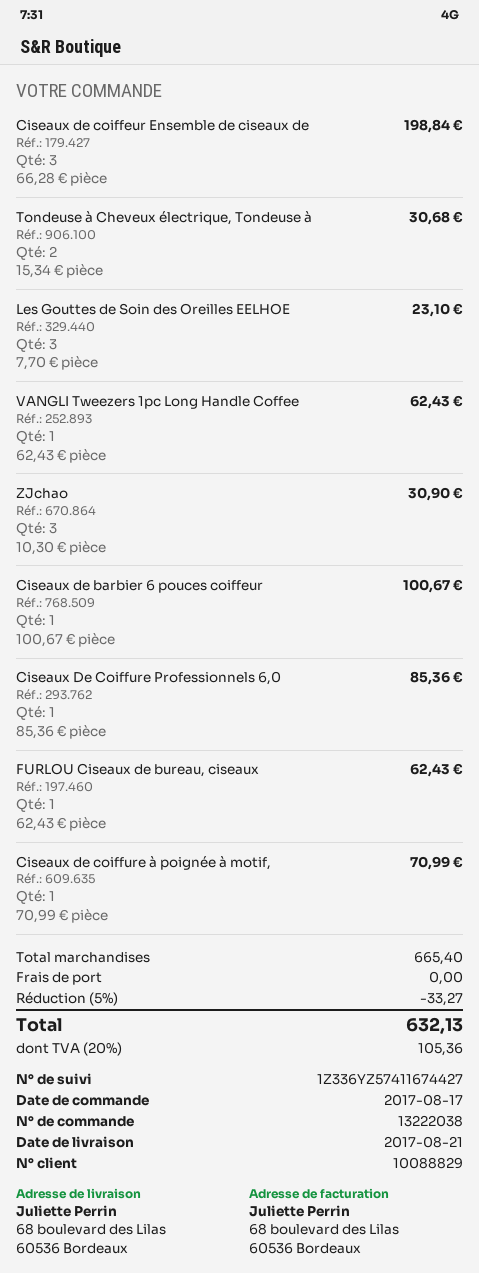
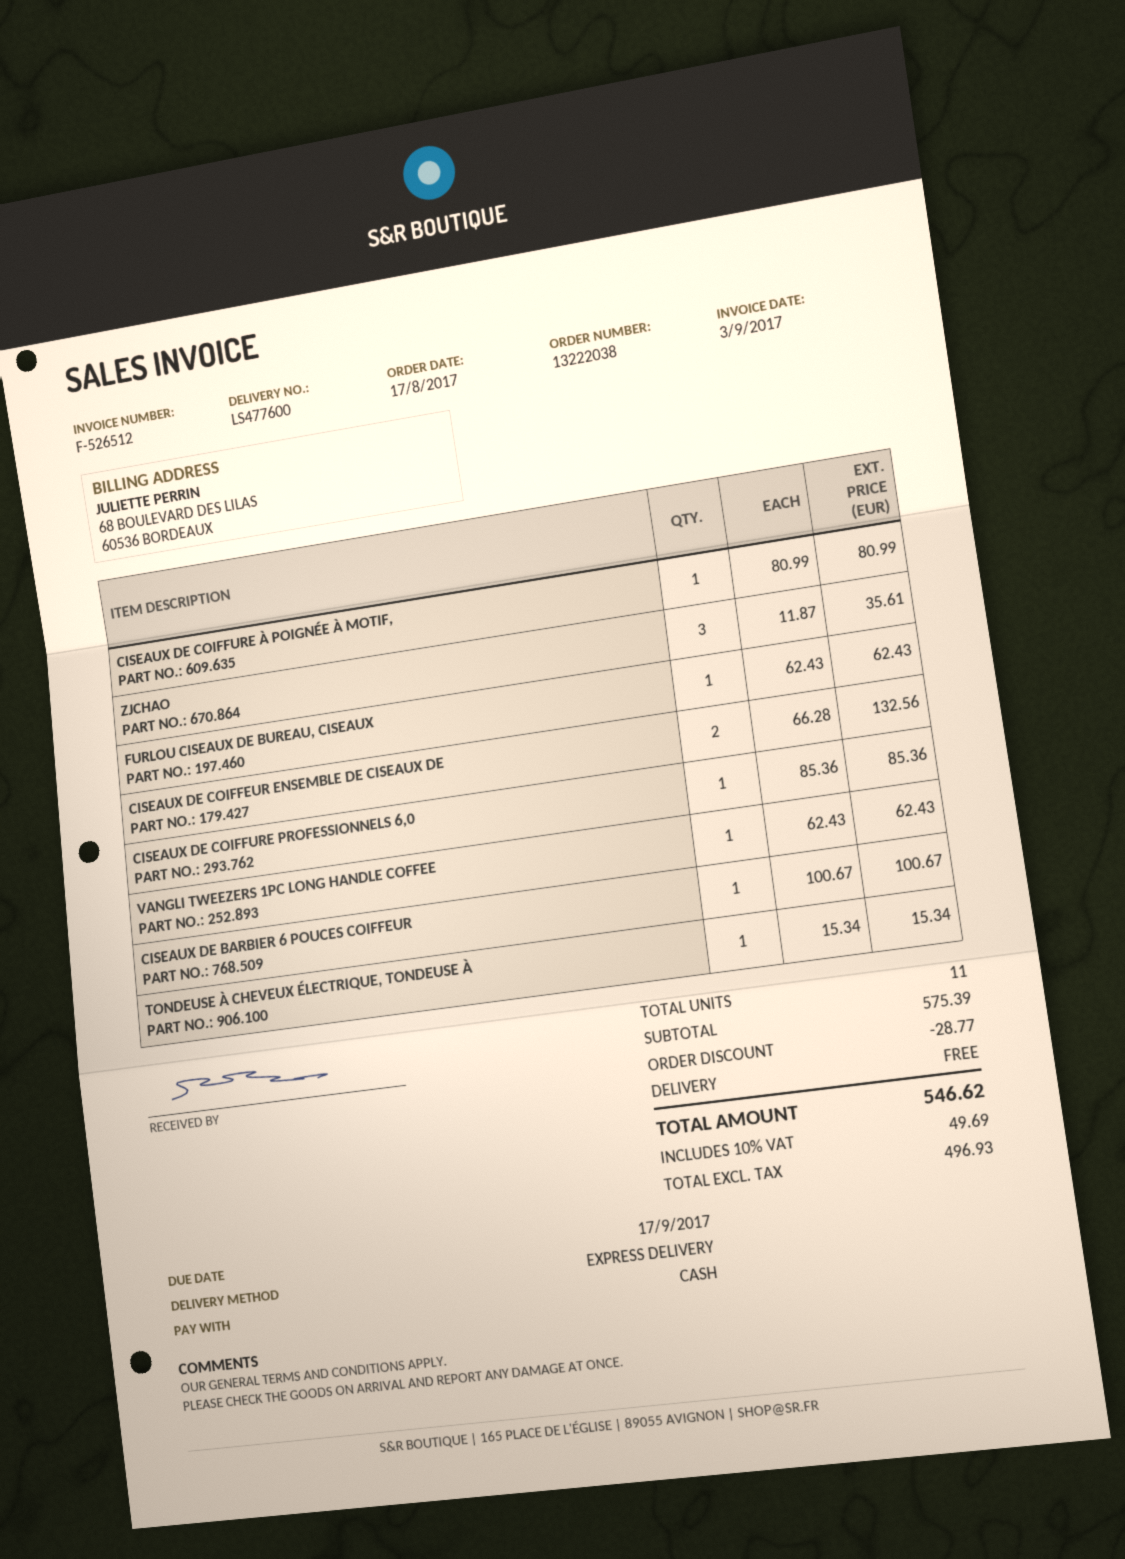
Ciseaux de coiffeur Ensemble de ciseaux de: 3 x 66.28 = 198.84 -> 2 x 66.28 = 132.56
Tondeuse à Cheveux électrique, Tondeuse à: 2 x 15.34 = 30.68 -> 1 x 15.34 = 15.34
Les Gouttes de Soin des Oreilles EELHOE: 3 x 7.70 = 23.10 -> none
ZJchao: 3 x 10.30 = 30.90 -> 3 x 11.87 = 35.61
Ciseaux de coiffure à poignée à motif,: 1 x 70.99 = 70.99 -> 1 x 80.99 = 80.99
subtotal: 665.40 -> 575.39
discount: 33.27 -> 28.77
tax: 20% = 105.36 -> 10% = 49.69
total: 632.13 -> 546.62

